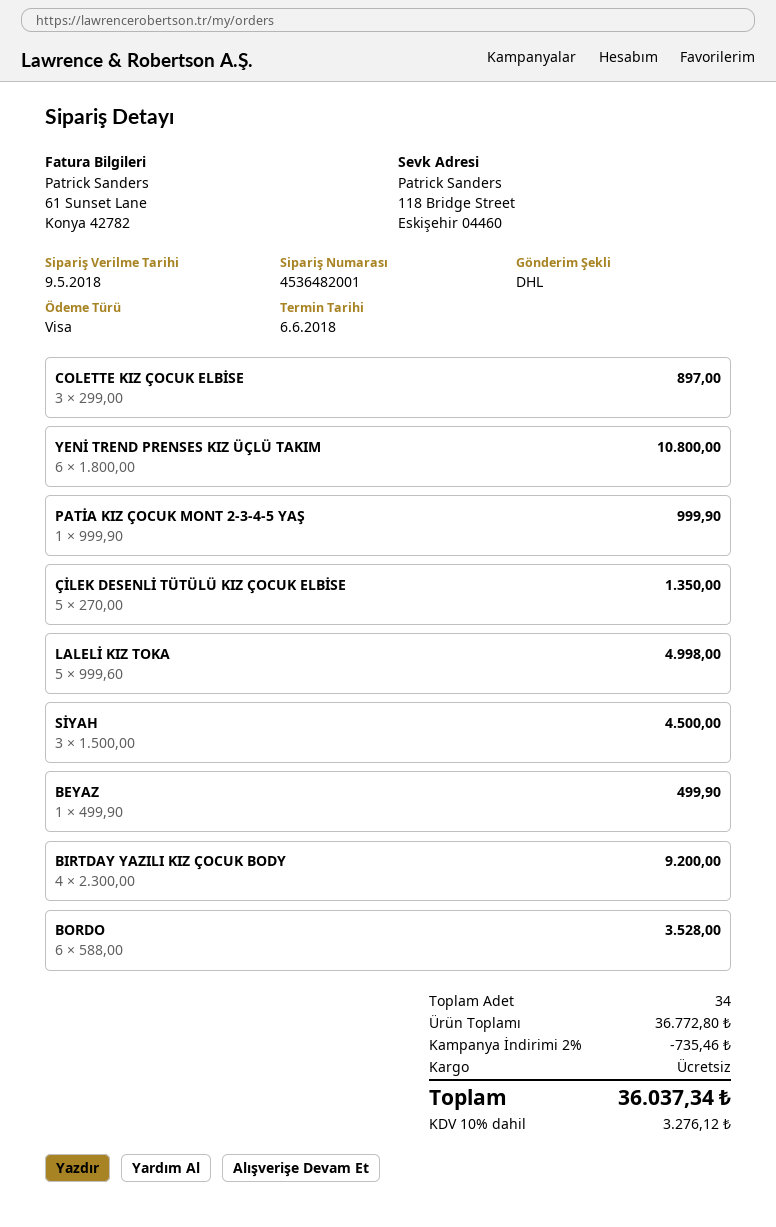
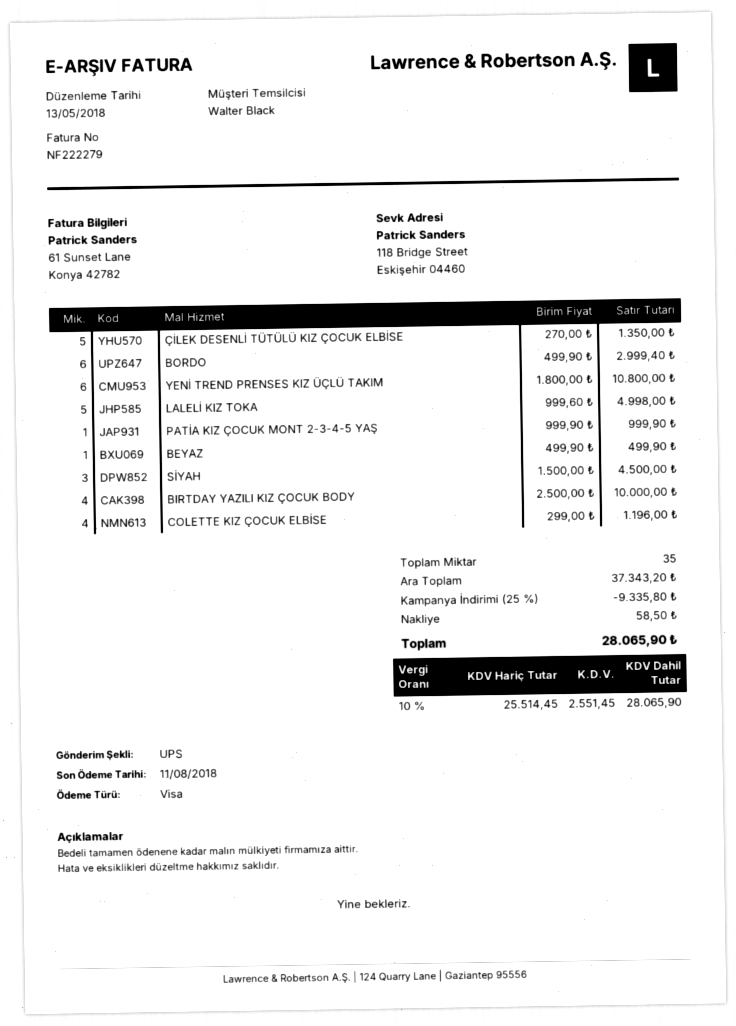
shipping method: DHL -> UPS
COLETTE KIZ ÇOCUK ELBİSE: 3 x 299.00 = 897.00 -> 4 x 299.00 = 1196.00
BIRTDAY YAZILI KIZ ÇOCUK BODY: 4 x 2300.00 = 9200.00 -> 4 x 2500.00 = 10000.00
BORDO: 6 x 588.00 = 3528.00 -> 6 x 499.90 = 2999.40
total quantity: 34 -> 35
subtotal: 36772.80 -> 37343.20
discount: 2% = 735.46 -> 25% = 9335.80
shipping: 0.00 -> 58.50
tax: 10% = 3276.12 -> 10% = 2551.45
total: 36037.34 -> 28065.90

